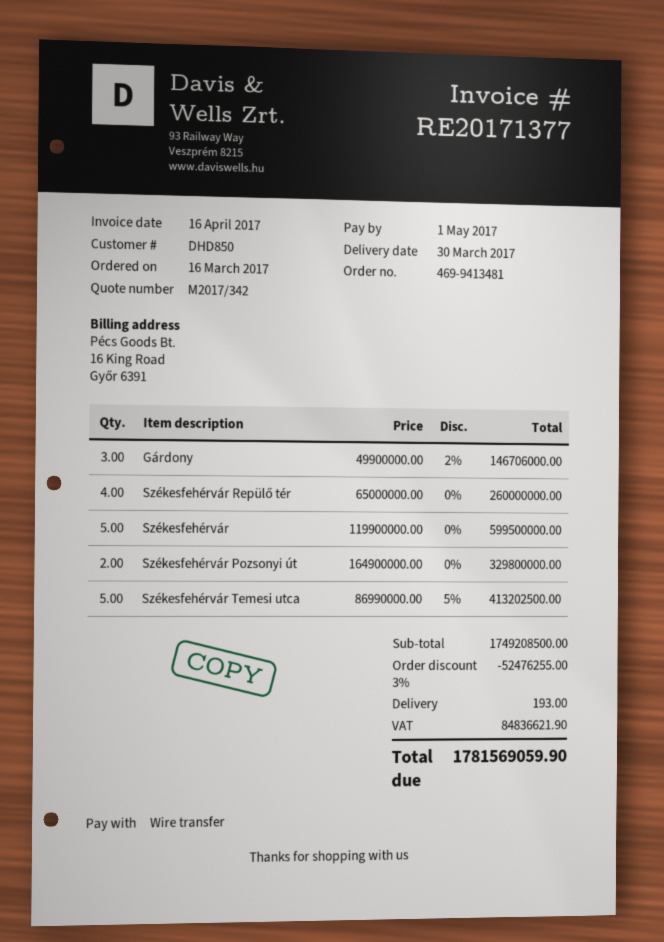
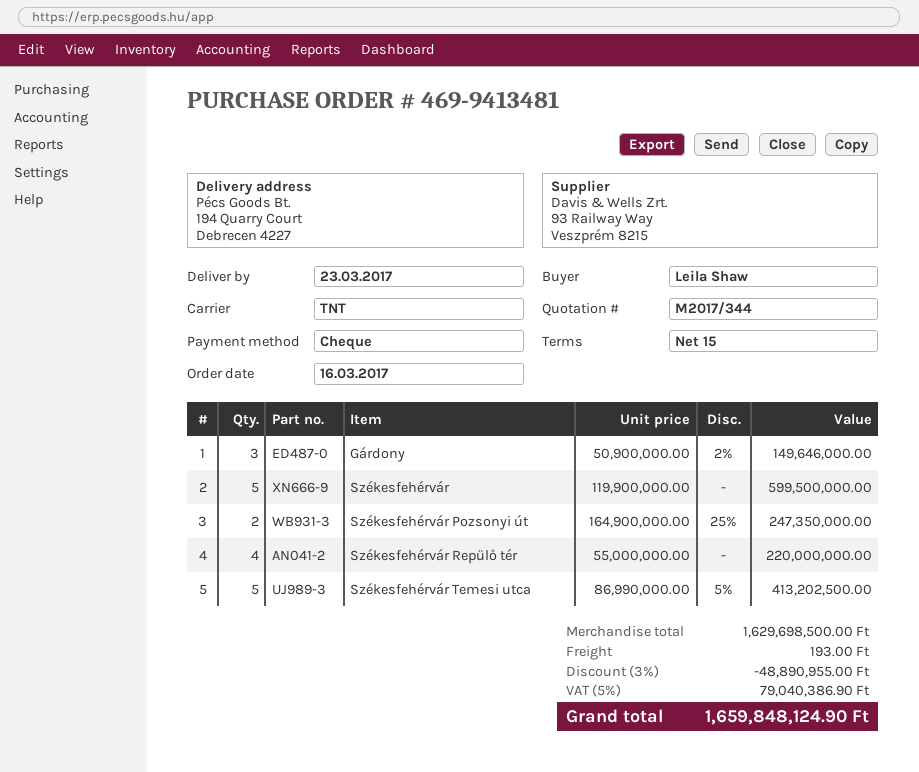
quote number: M2017/342 -> M2017/344
delivery date: 2017-03-30 -> 2017-03-23
payment method: bank transfer -> cheque
Gárdony: 3 x 49900000.00 - 2% = 146706000.00 -> 3 x 50900000.00 - 2% = 149646000.00
Székesfehérvár Repülő tér: 4 x 65000000.00 = 260000000.00 -> 4 x 55000000.00 = 220000000.00
Székesfehérvár Pozsonyi út: 2 x 164900000.00 = 329800000.00 -> 2 x 164900000.00 - 25% = 247350000.00
subtotal: 1749208500.00 -> 1629698500.00
discount: 3% = 52476255.00 -> 3% = 48890955.00
tax: 84836621.90 -> 79040386.90
total: 1781569059.90 -> 1659848124.90

